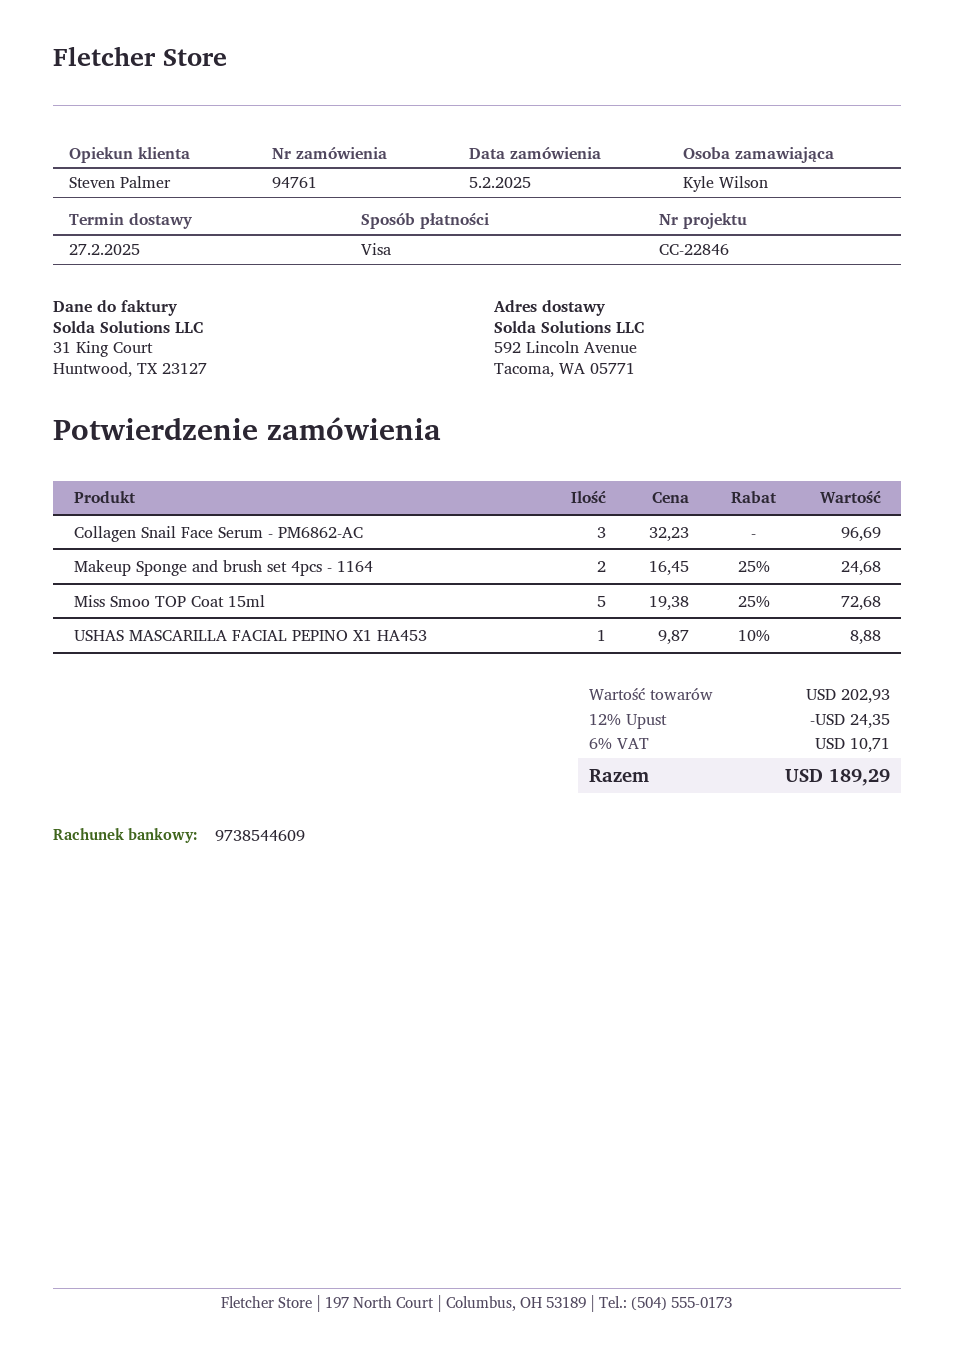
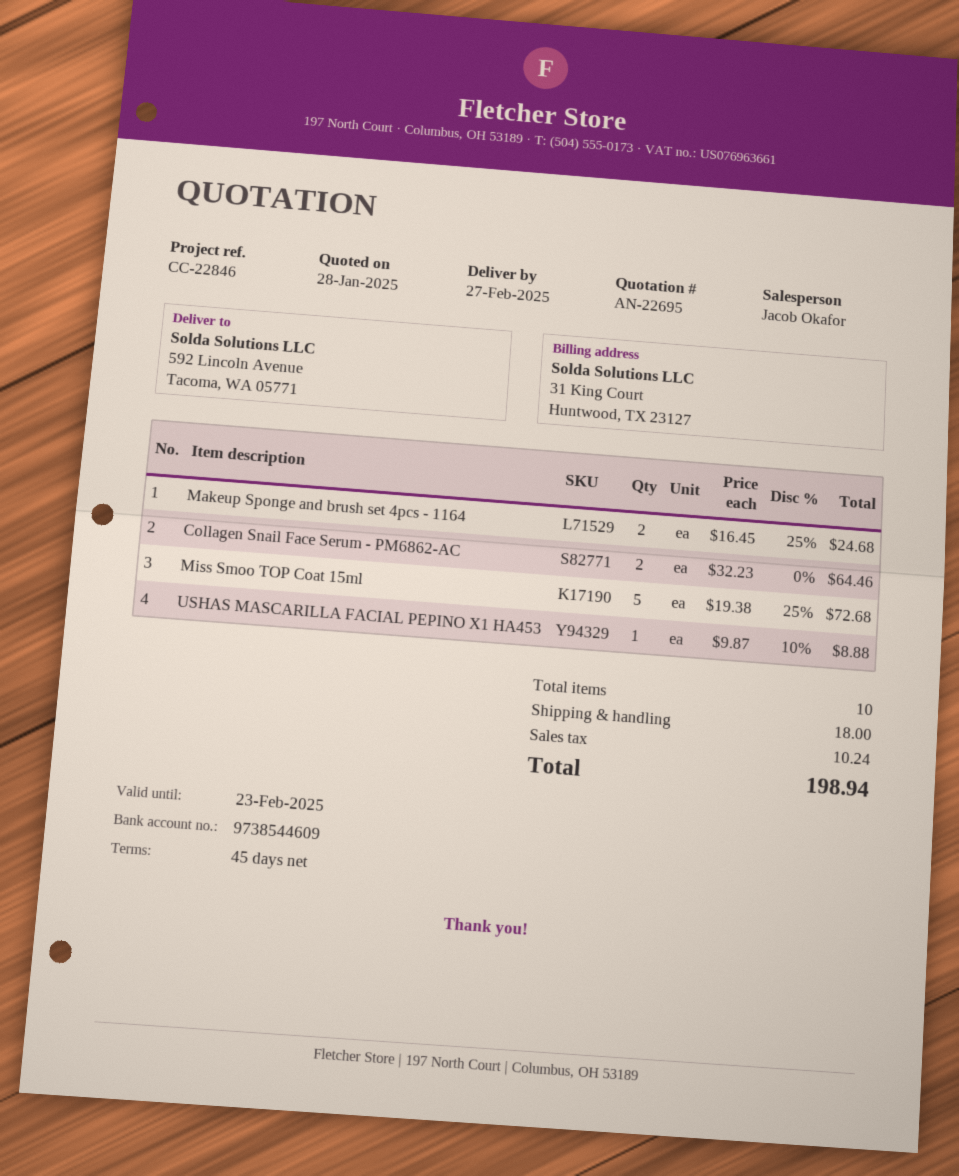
sales rep: Steven Palmer -> Jacob Okafor
Collagen Snail Face Serum - PM6862-AC: 3 x 32.23 = 96.69 -> 2 x 32.23 = 64.46
discount: 12% = 24.35 -> none
shipping: none -> 18.00
tax: 10.71 -> 10.24
total: 189.29 -> 198.94

